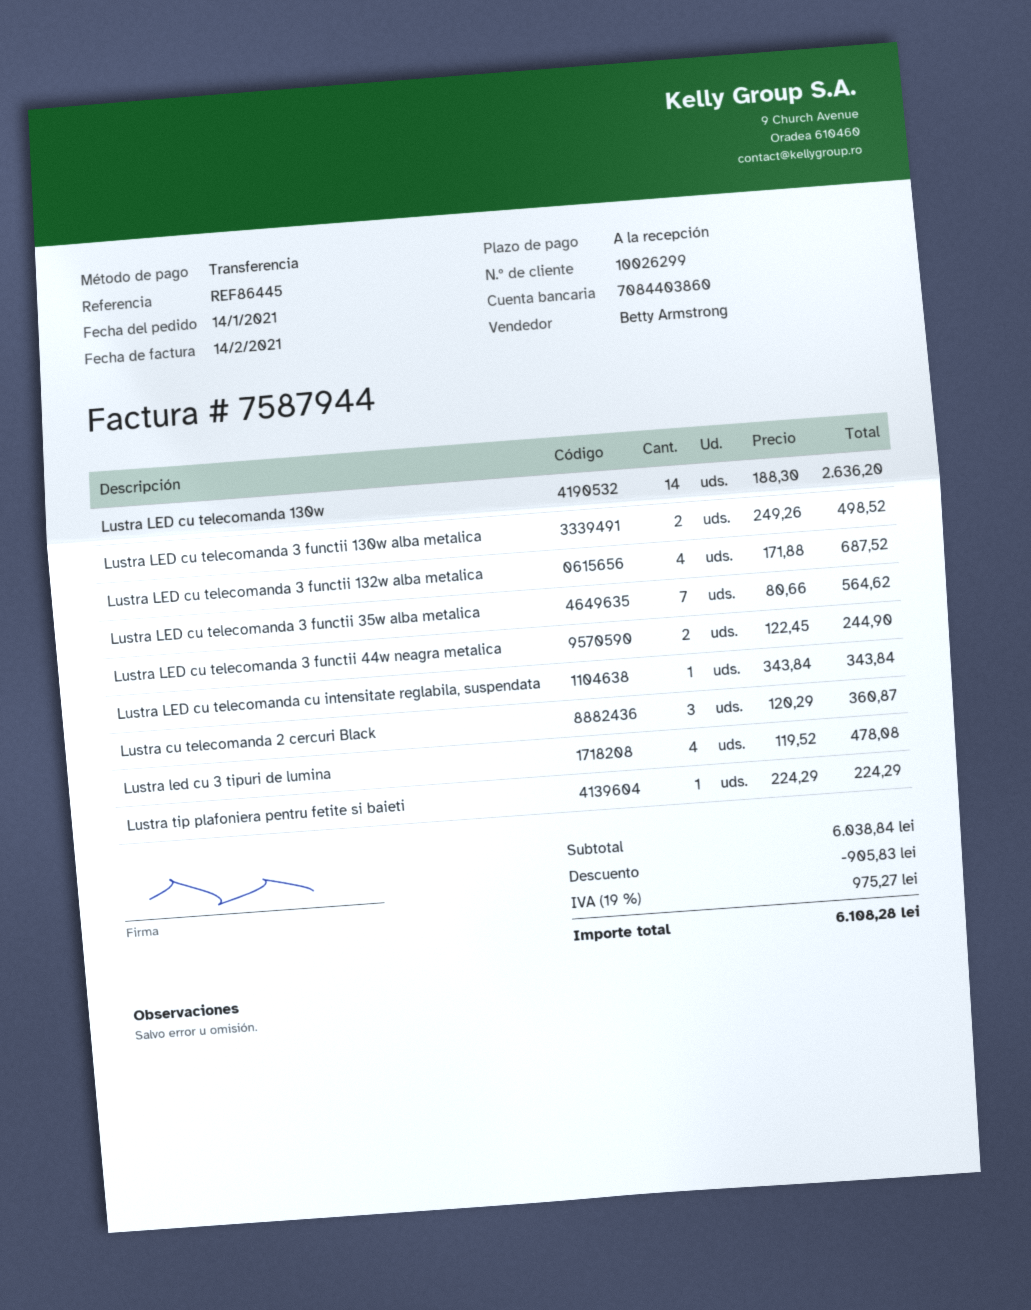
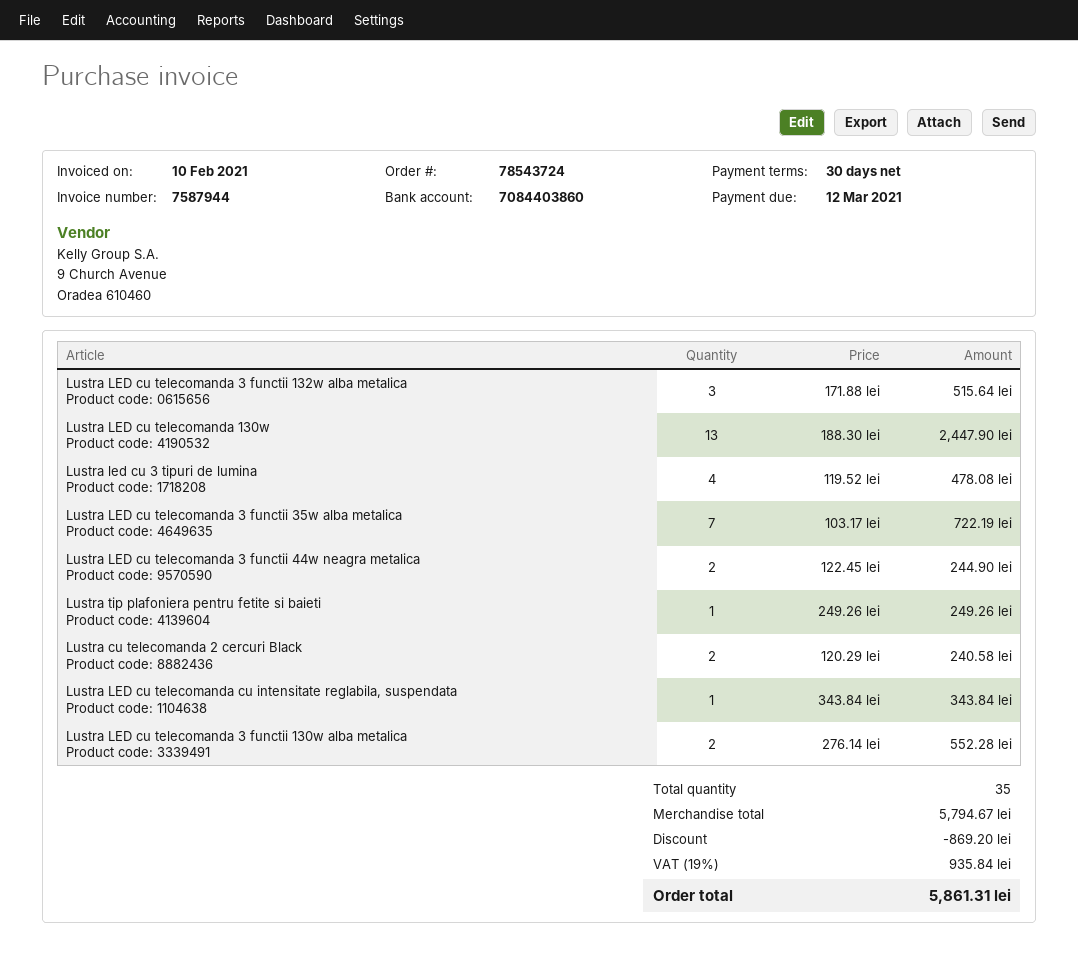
invoice date: 2021-02-14 -> 2021-02-10
payment terms: on receipt -> 30 days
Lustra LED cu telecomanda 130w: 14 x 188.30 = 2636.20 -> 13 x 188.30 = 2447.90
Lustra LED cu telecomanda 3 functii 130w alba metalica: 2 x 249.26 = 498.52 -> 2 x 276.14 = 552.28
Lustra LED cu telecomanda 3 functii 132w alba metalica: 4 x 171.88 = 687.52 -> 3 x 171.88 = 515.64
Lustra LED cu telecomanda 3 functii 35w alba metalica: 7 x 80.66 = 564.62 -> 7 x 103.17 = 722.19
Lustra cu telecomanda 2 cercuri Black: 3 x 120.29 = 360.87 -> 2 x 120.29 = 240.58
Lustra tip plafoniera pentru fetite si baieti: 1 x 224.29 = 224.29 -> 1 x 249.26 = 249.26
subtotal: 6038.84 -> 5794.67
discount: 905.83 -> 869.20
tax: 19% = 975.27 -> 19% = 935.84
total: 6108.28 -> 5861.31

